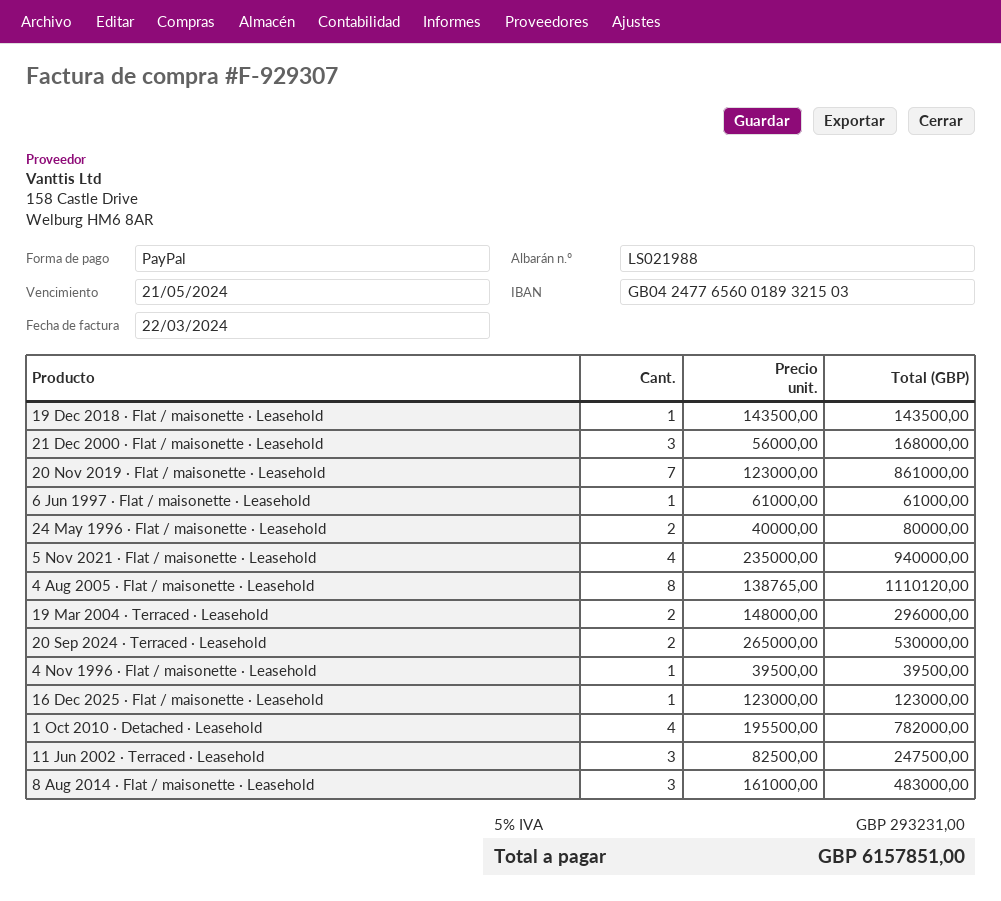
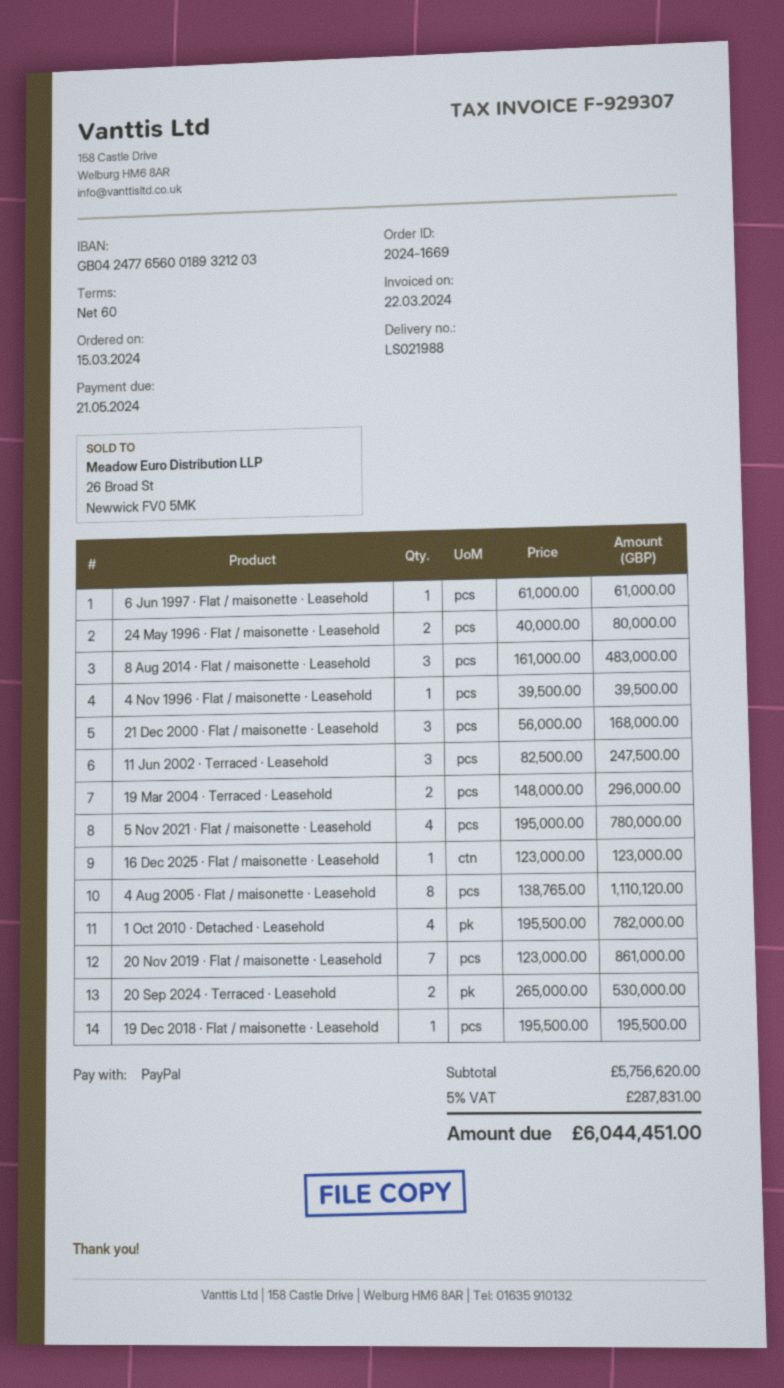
bank account: GB04247765600189321503 -> GB04247765600189321203
19 Dec 2018 · Flat / maisonette · Leasehold: 1 x 143500.00 = 143500.00 -> 1 x 195500.00 = 195500.00
5 Nov 2021 · Flat / maisonette · Leasehold: 4 x 235000.00 = 940000.00 -> 4 x 195000.00 = 780000.00
tax: 5% = 293231.00 -> 5% = 287831.00
total: 6157851.00 -> 6044451.00

